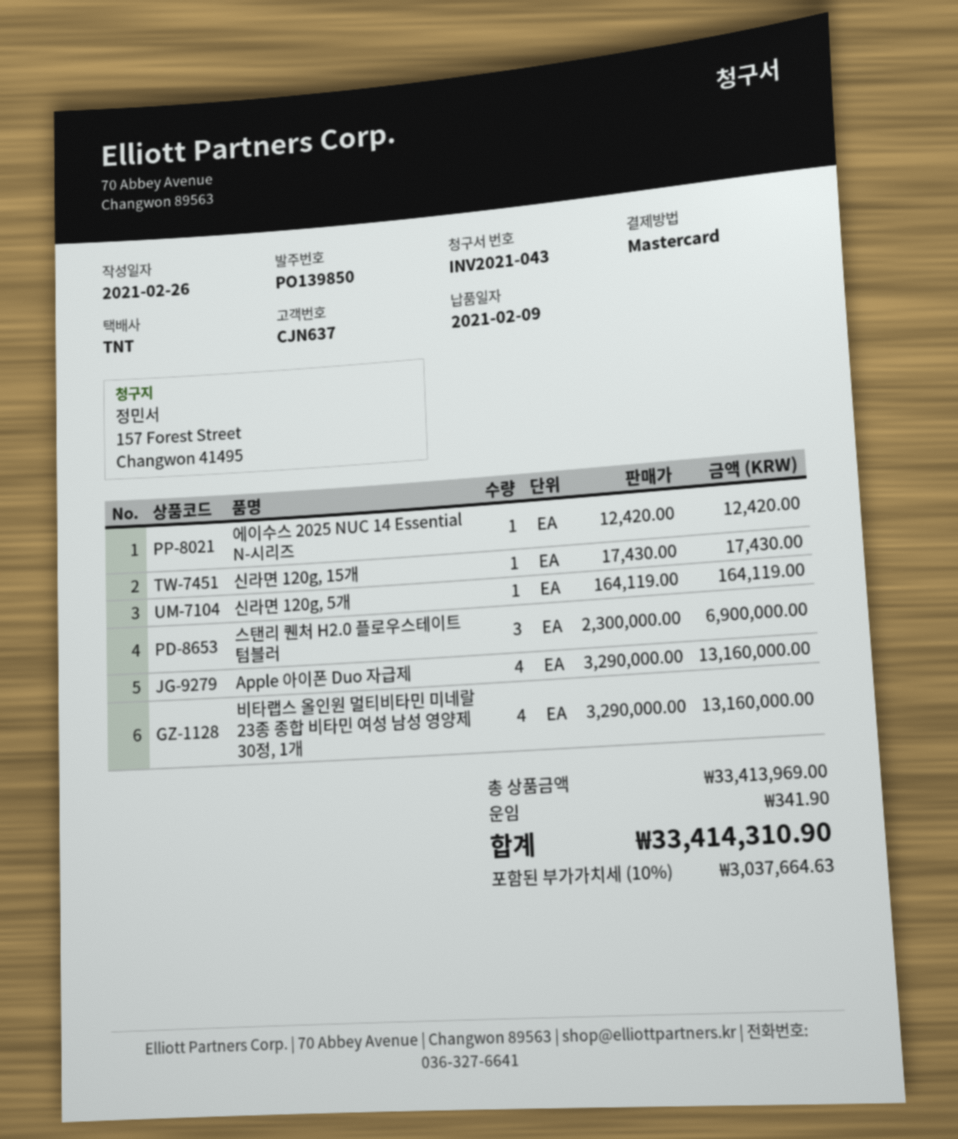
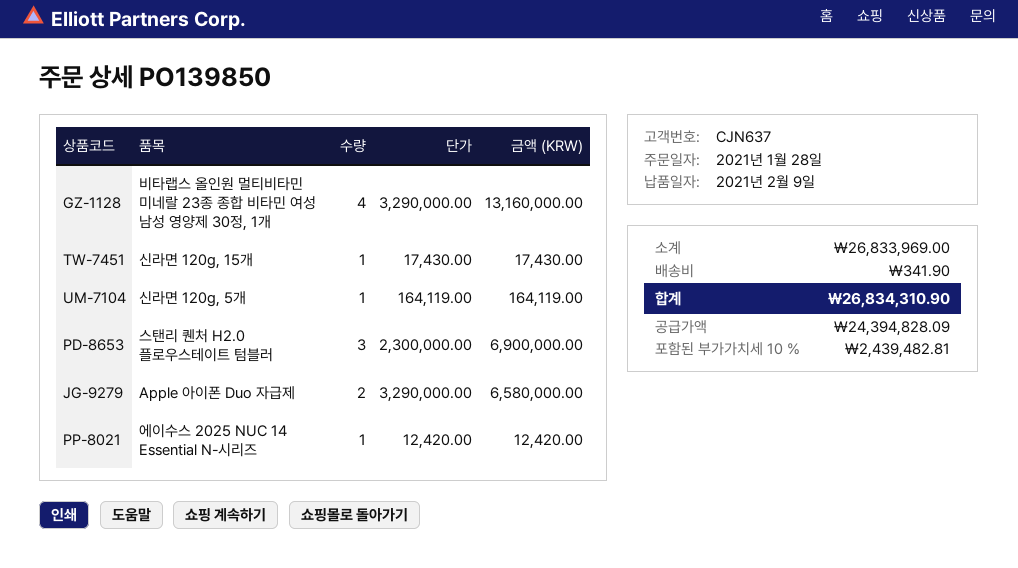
Apple 아이폰 Duo 자급제: 4 x 3290000.00 = 13160000.00 -> 2 x 3290000.00 = 6580000.00
subtotal: 33413969.00 -> 26833969.00
tax: 10% = 3037664.63 -> 10% = 2439482.81
total: 33414310.90 -> 26834310.90

